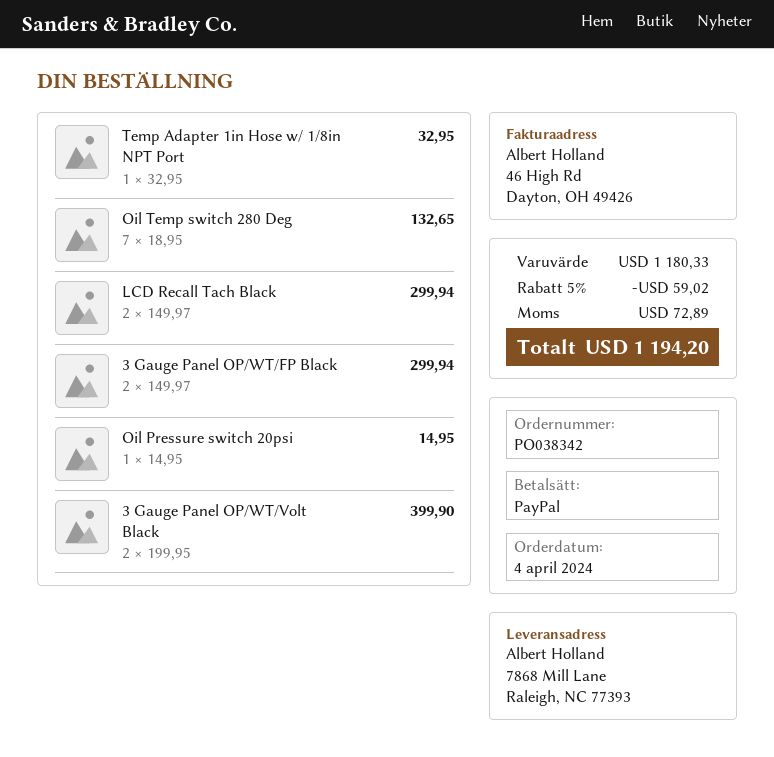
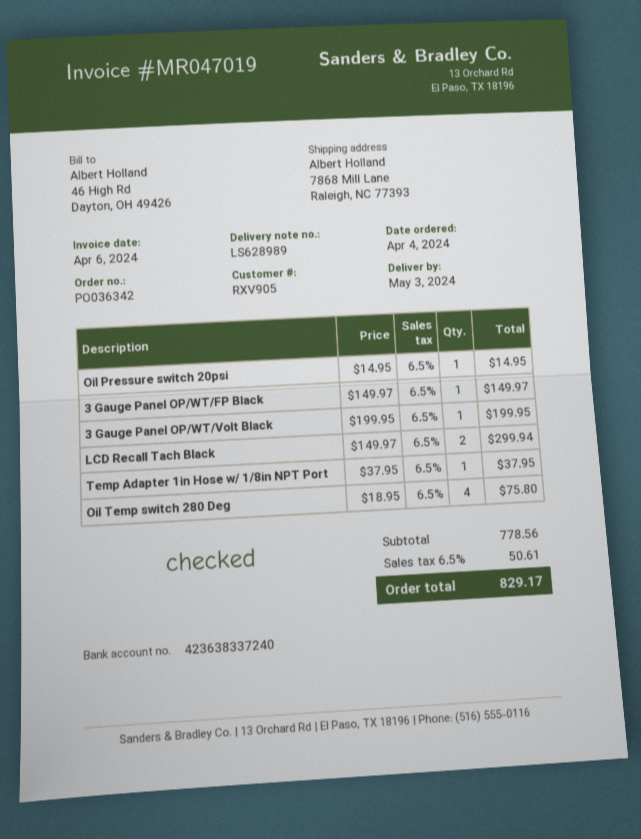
order number: PO038342 -> PO036342
Temp Adapter 1in Hose w/ 1/8in NPT Port: 1 x 32.95 = 32.95 -> 1 x 37.95 = 37.95
Oil Temp switch 280 Deg: 7 x 18.95 = 132.65 -> 4 x 18.95 = 75.80
3 Gauge Panel OP/WT/FP Black: 2 x 149.97 = 299.94 -> 1 x 149.97 = 149.97
3 Gauge Panel OP/WT/Volt Black: 2 x 199.95 = 399.90 -> 1 x 199.95 = 199.95
subtotal: 1180.33 -> 778.56
discount: 5% = 59.02 -> none
tax: 72.89 -> 50.61
total: 1194.20 -> 829.17

